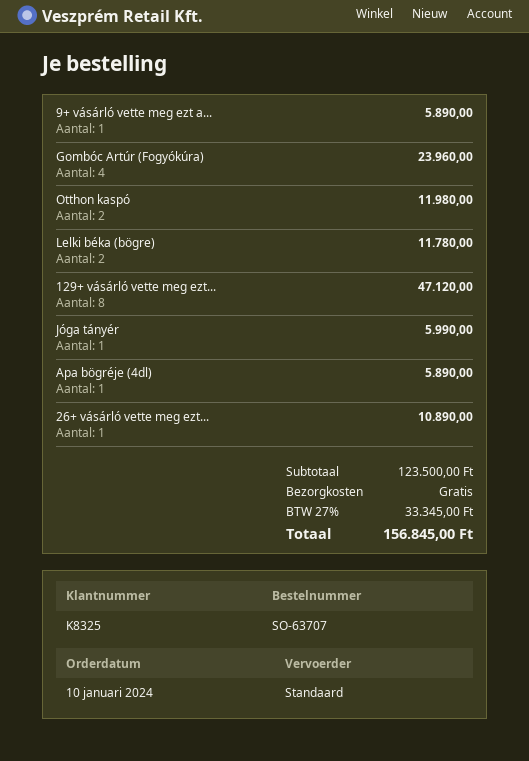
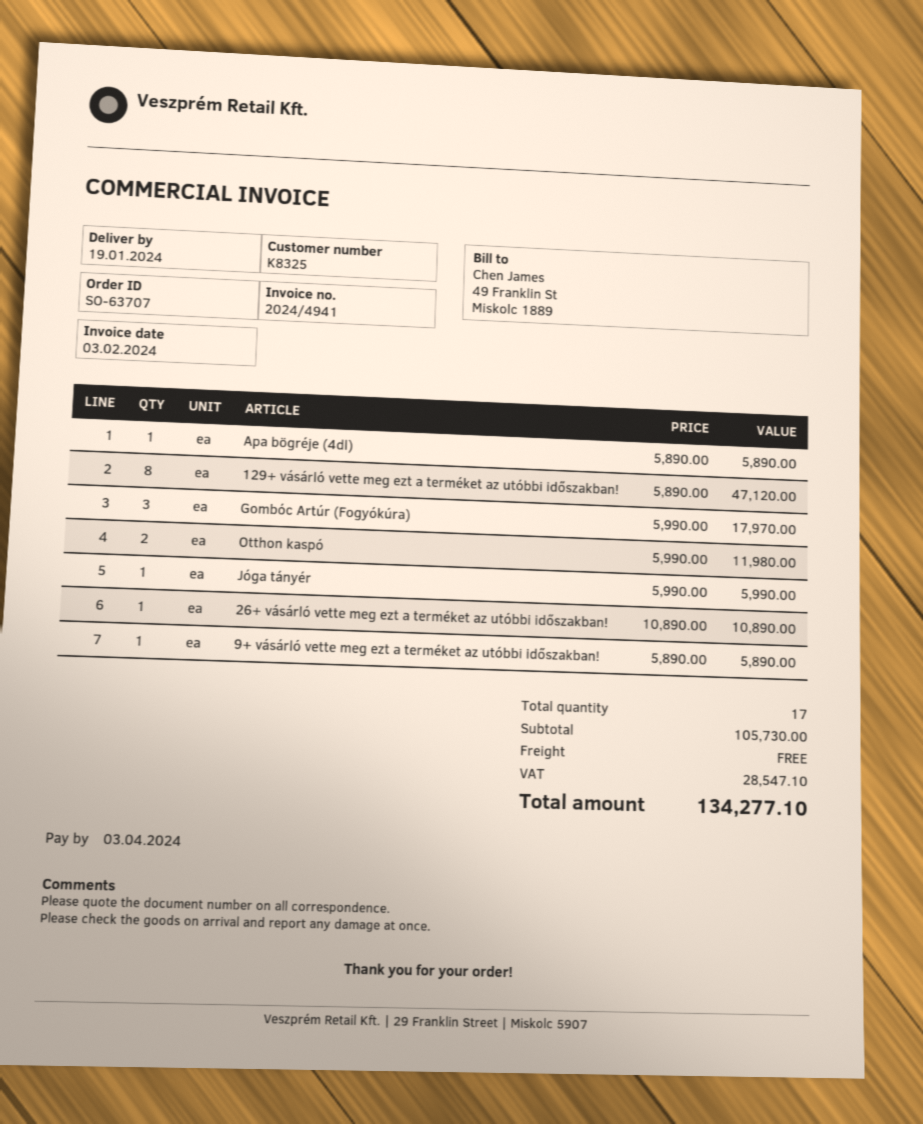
Gombóc Artúr (Fogyókúra): 4 for 23960.00 -> 3 for 17970.00
Lelki béka (bögre): 2 for 11780.00 -> none
subtotal: 123500.00 -> 105730.00
tax: 33345.00 -> 28547.10
total: 156845.00 -> 134277.10

